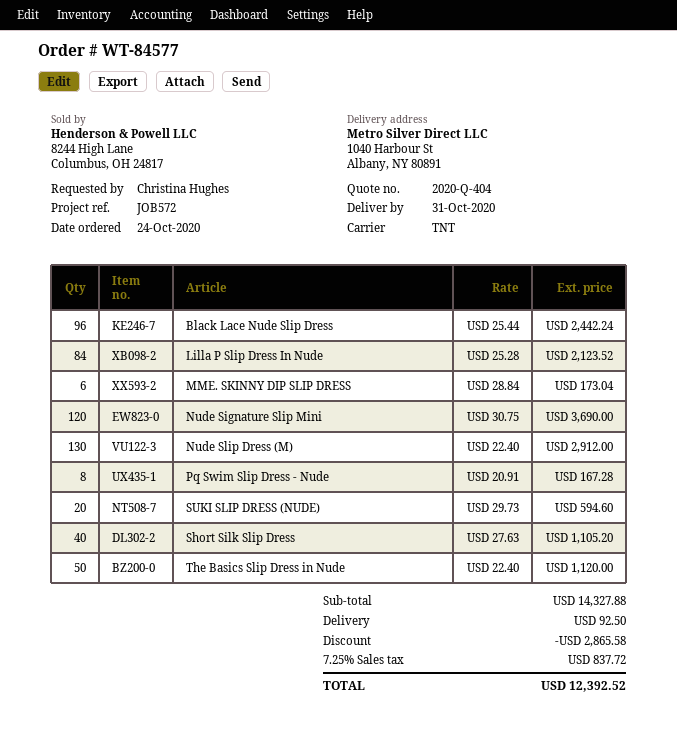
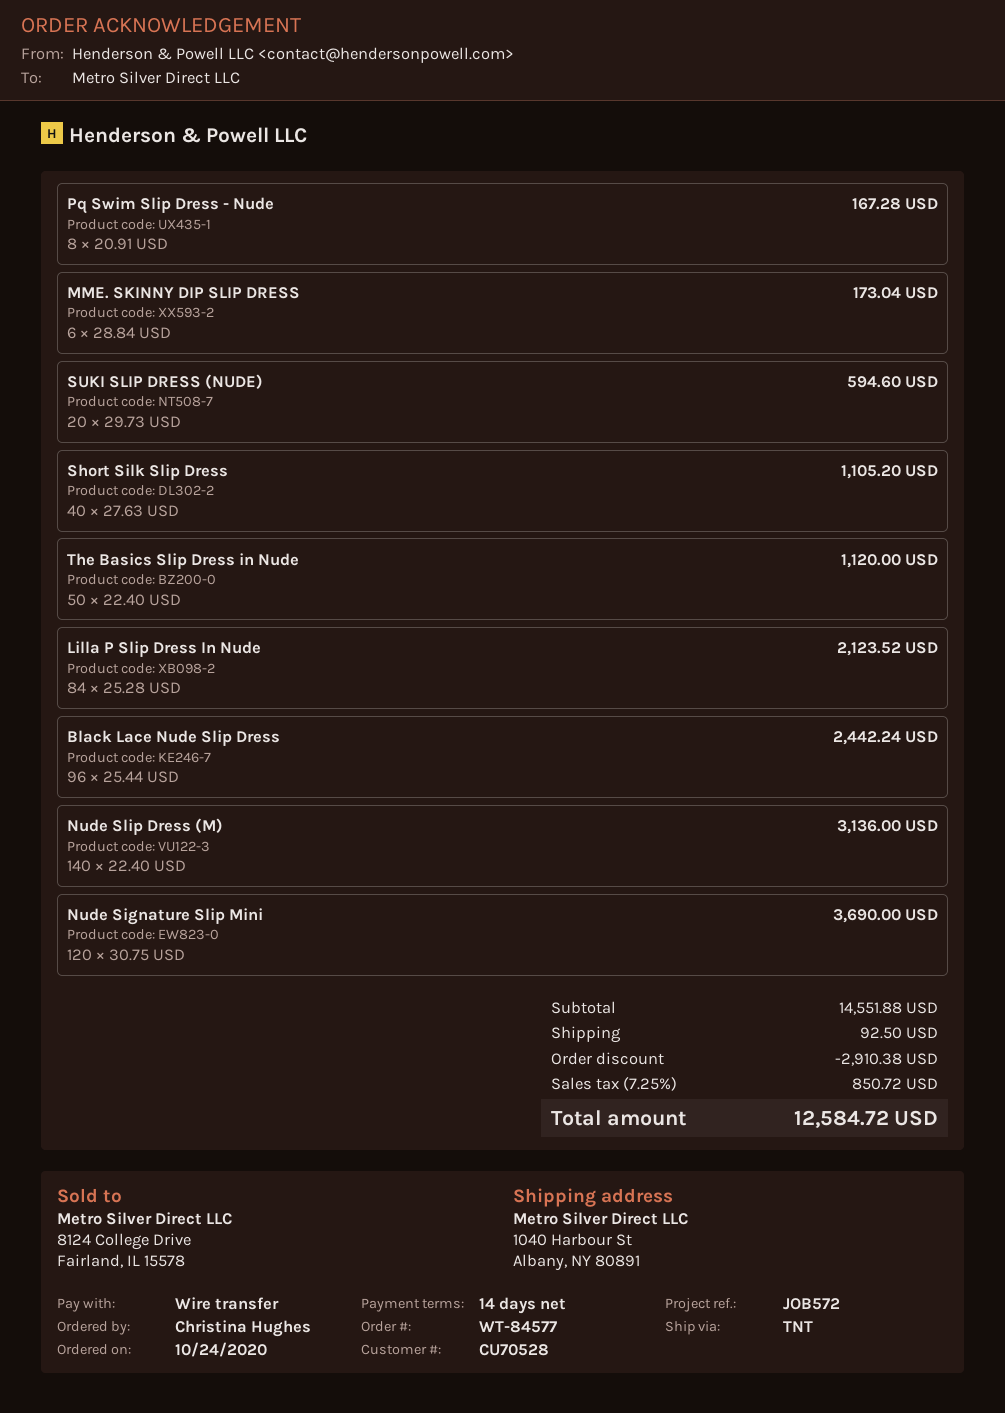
Nude Slip Dress (M): 130 x 22.40 = 2912.00 -> 140 x 22.40 = 3136.00
subtotal: 14327.88 -> 14551.88
discount: 2865.58 -> 2910.38
tax: 7.25% = 837.72 -> 7.25% = 850.72
total: 12392.52 -> 12584.72

